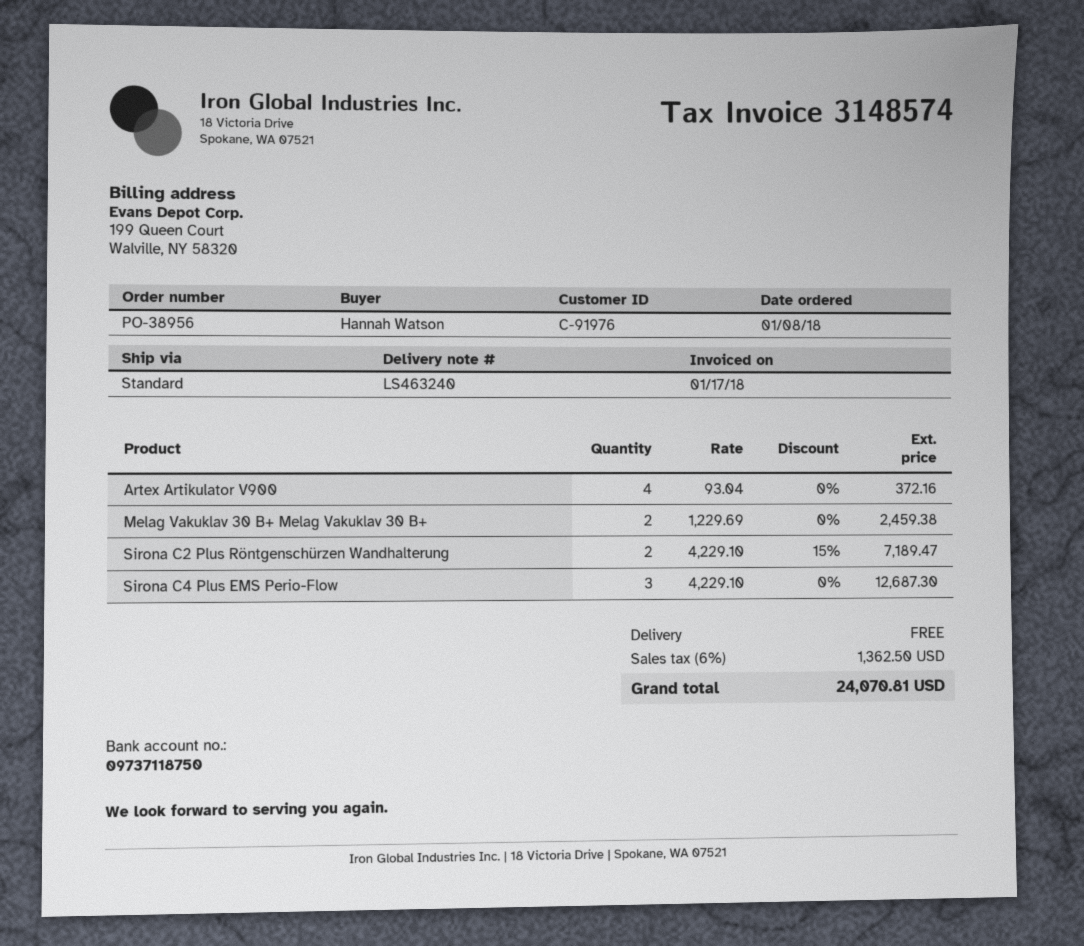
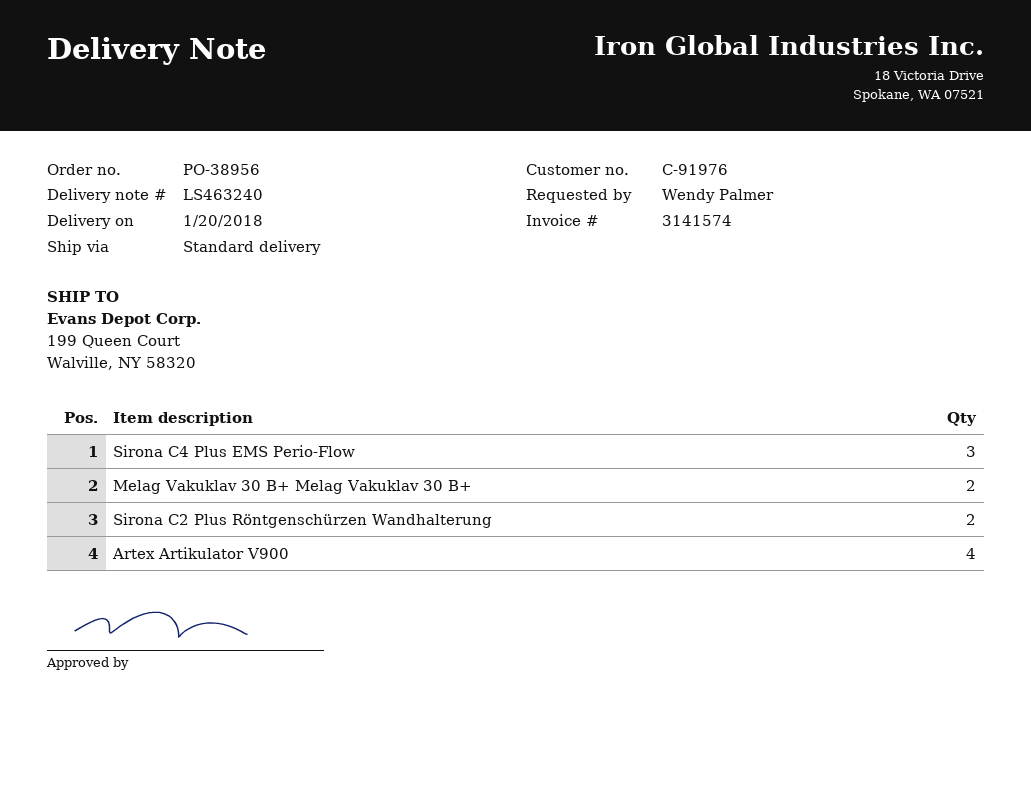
invoice number: 3148574 -> 3141574
ordered by: Hannah Watson -> Wendy Palmer

